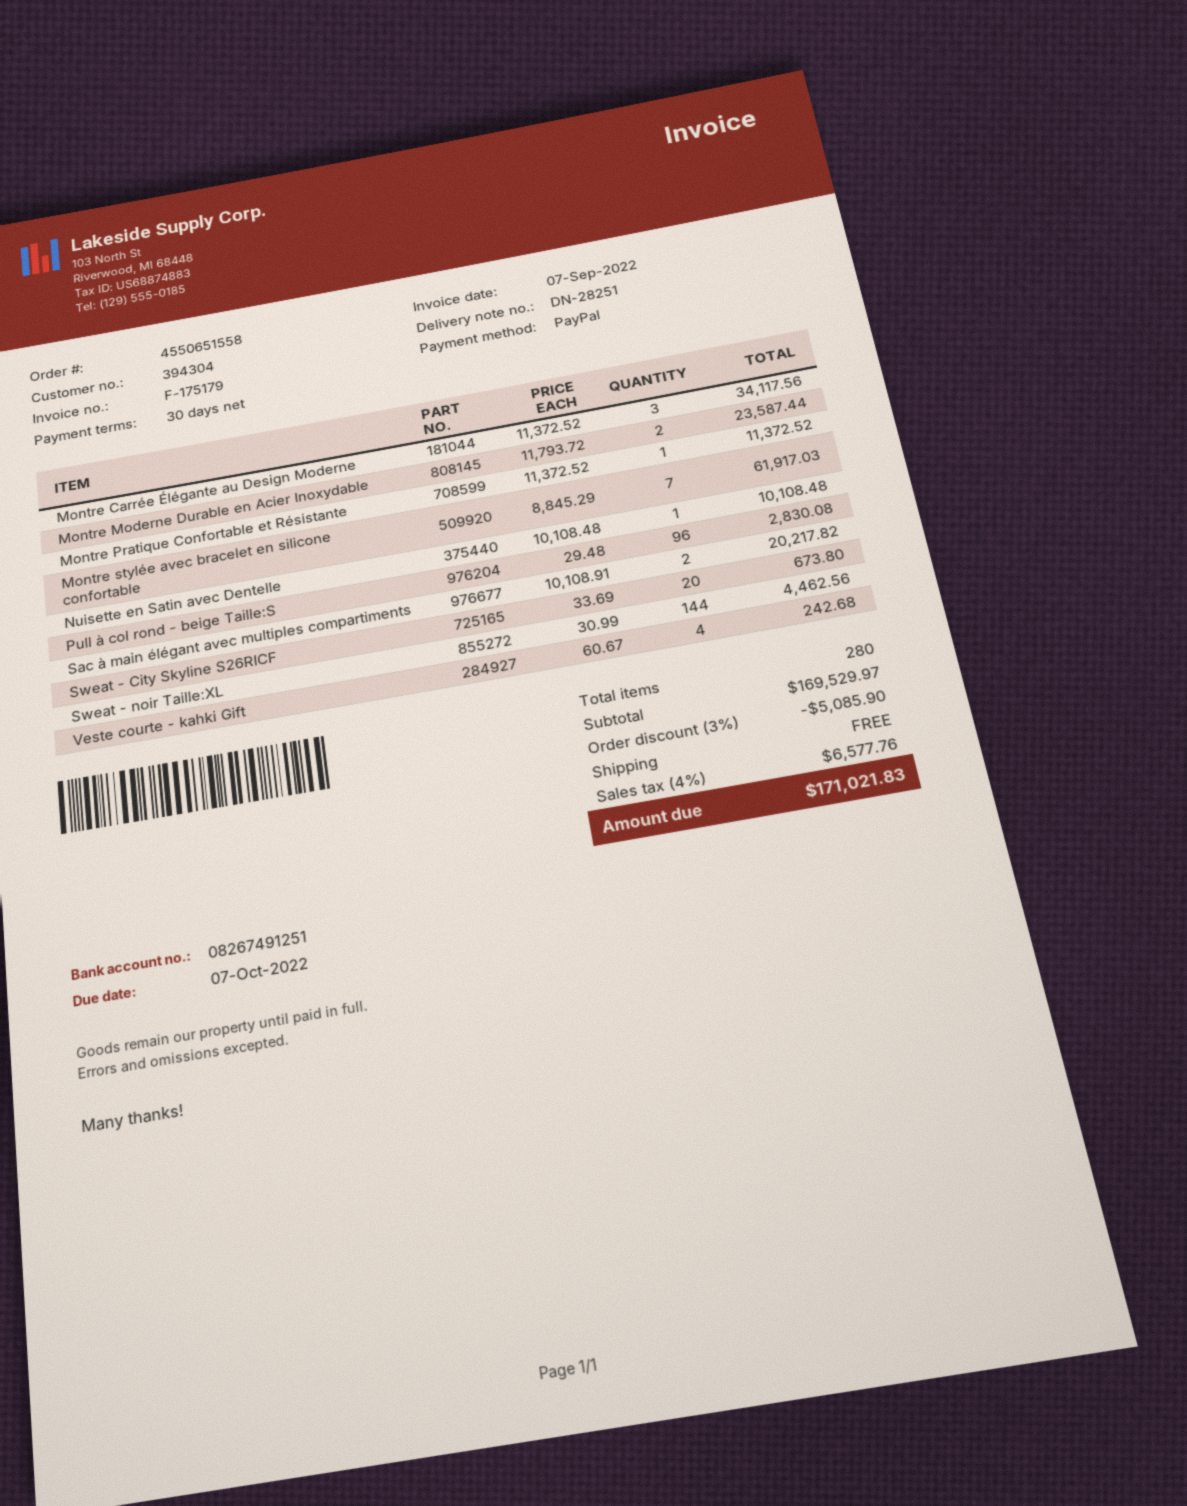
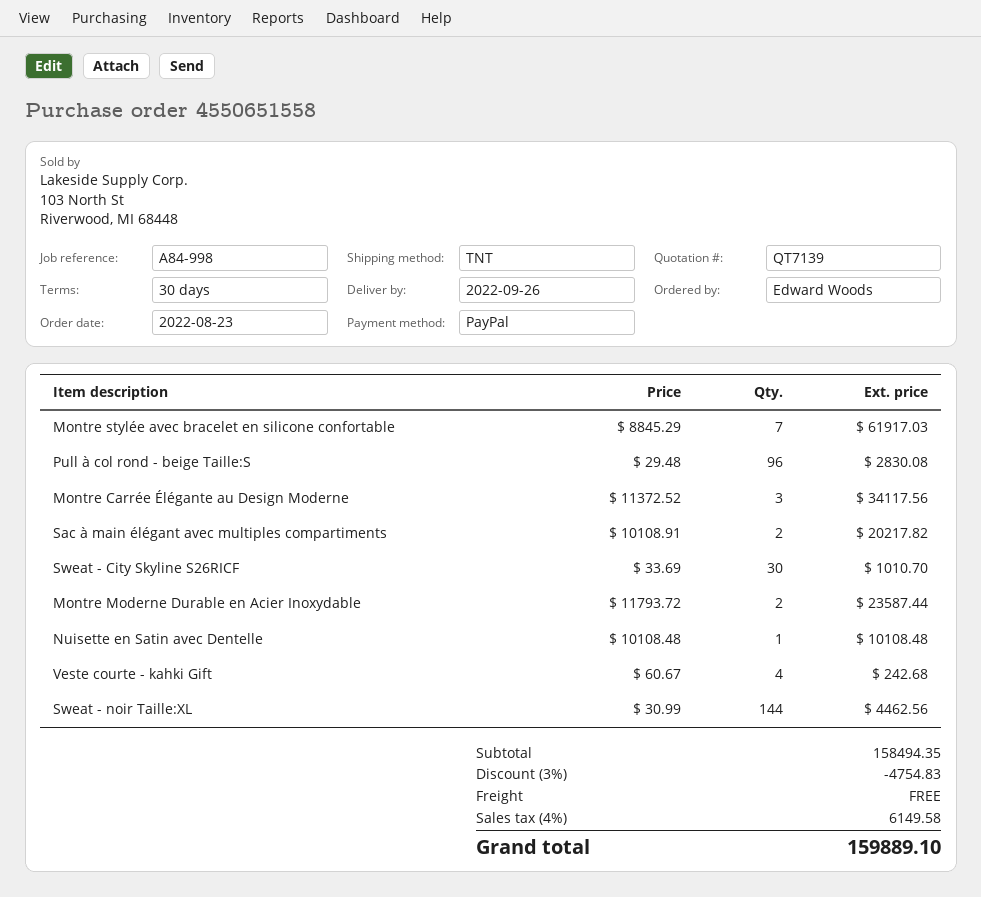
Montre Pratique Confortable et Résistante: 1 x 11372.52 = 11372.52 -> none
Sweat - City Skyline S26RICF: 20 x 33.69 = 673.80 -> 30 x 33.69 = 1010.70
subtotal: 169529.97 -> 158494.35
discount: 3% = 5085.90 -> 3% = 4754.83
tax: 4% = 6577.76 -> 4% = 6149.58
total: 171021.83 -> 159889.10

